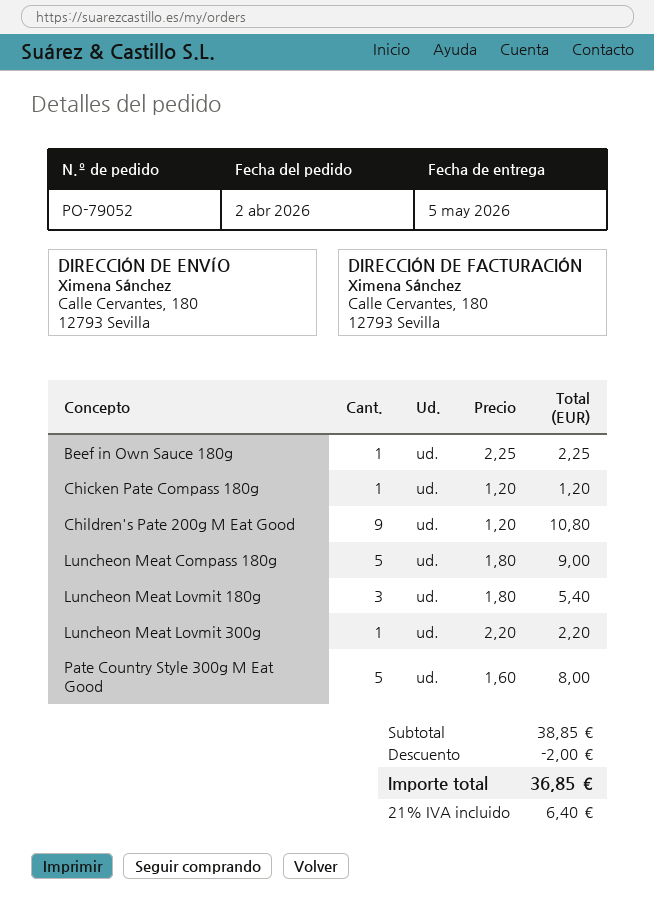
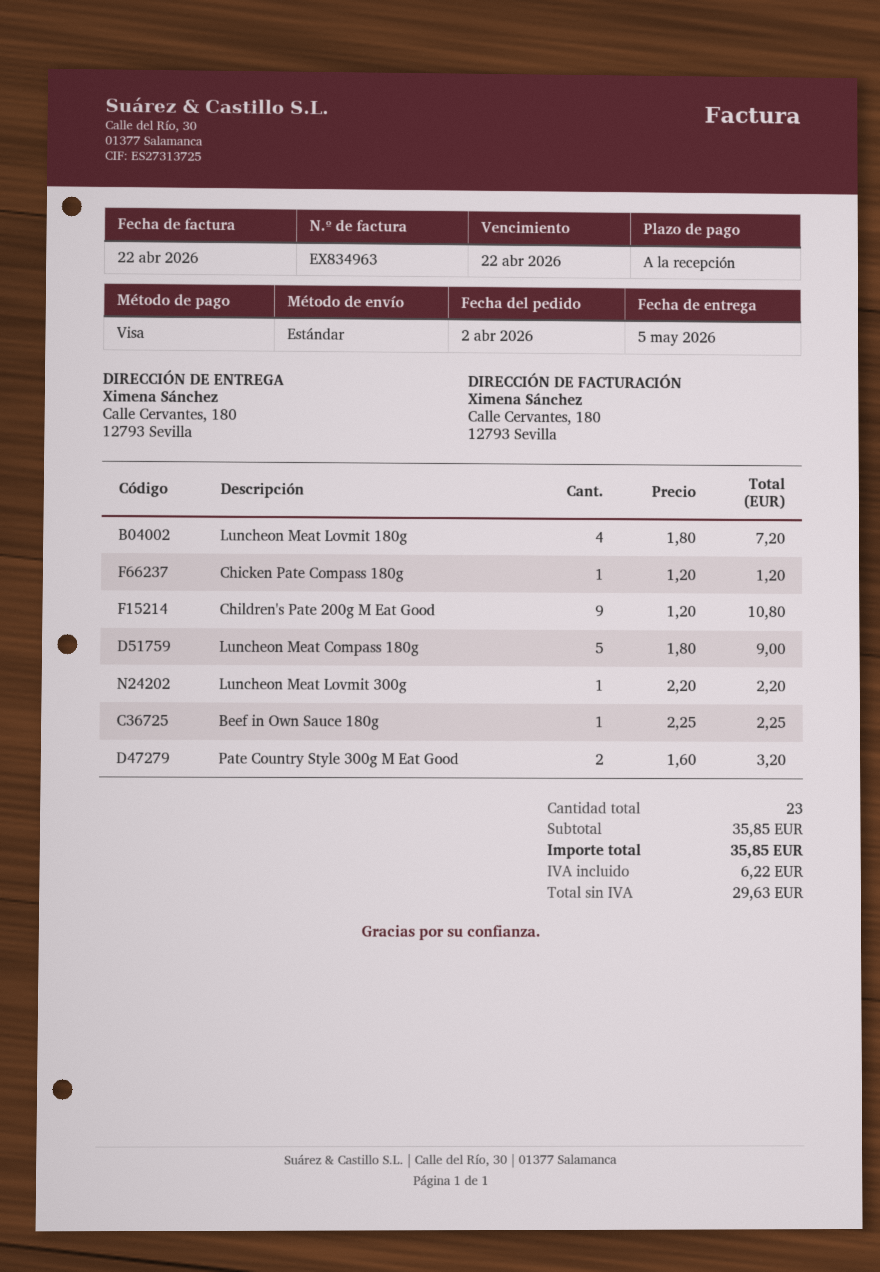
Luncheon Meat Lovmit 180g: 3 x 1.80 = 5.40 -> 4 x 1.80 = 7.20
Pate Country Style 300g M Eat Good: 5 x 1.60 = 8.00 -> 2 x 1.60 = 3.20
subtotal: 38.85 -> 35.85
discount: 2.00 -> none
tax: 6.40 -> 6.22
total: 36.85 -> 35.85

